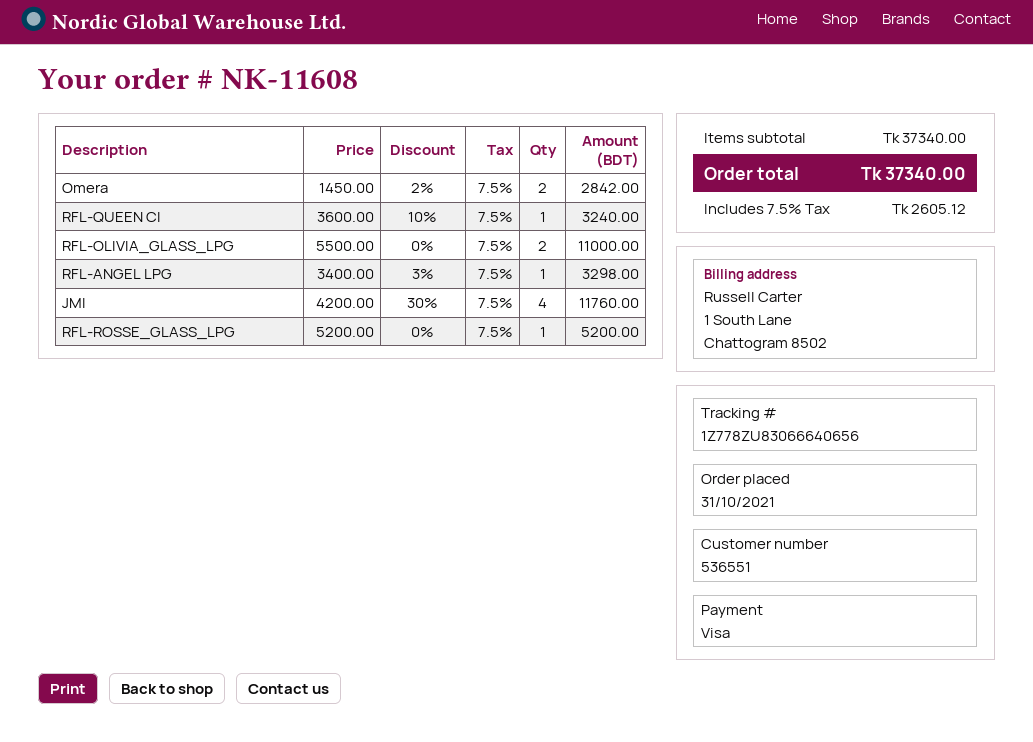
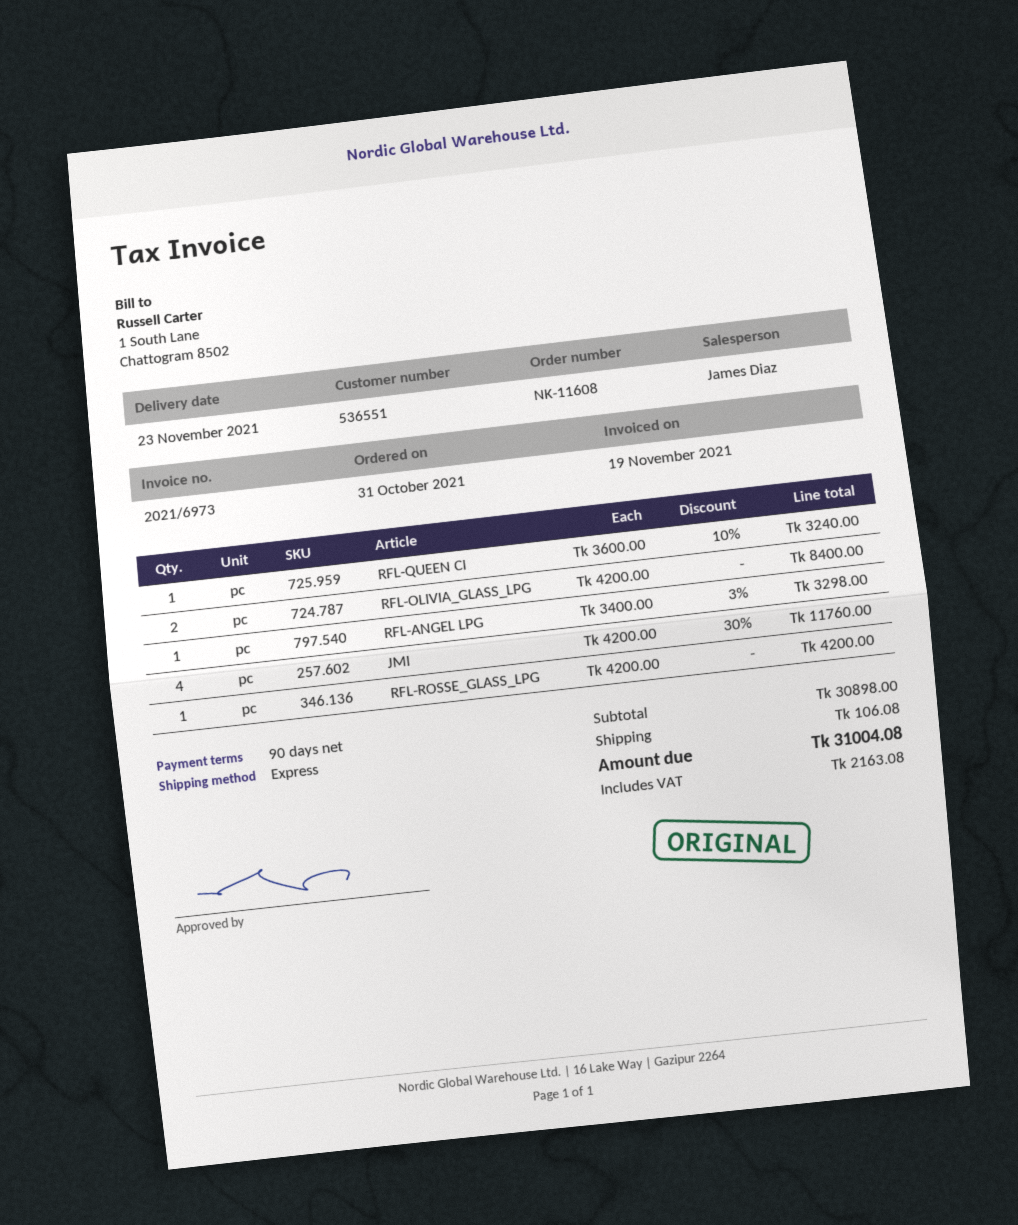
Omera: 2 x 1450.00 - 2% = 2842.00 -> none
RFL-OLIVIA_GLASS_LPG: 2 x 5500.00 = 11000.00 -> 2 x 4200.00 = 8400.00
RFL-ROSSE_GLASS_LPG: 1 x 5200.00 = 5200.00 -> 1 x 4200.00 = 4200.00
subtotal: 37340.00 -> 30898.00
shipping: none -> 106.08
tax: 2605.12 -> 2163.08
total: 37340.00 -> 31004.08

